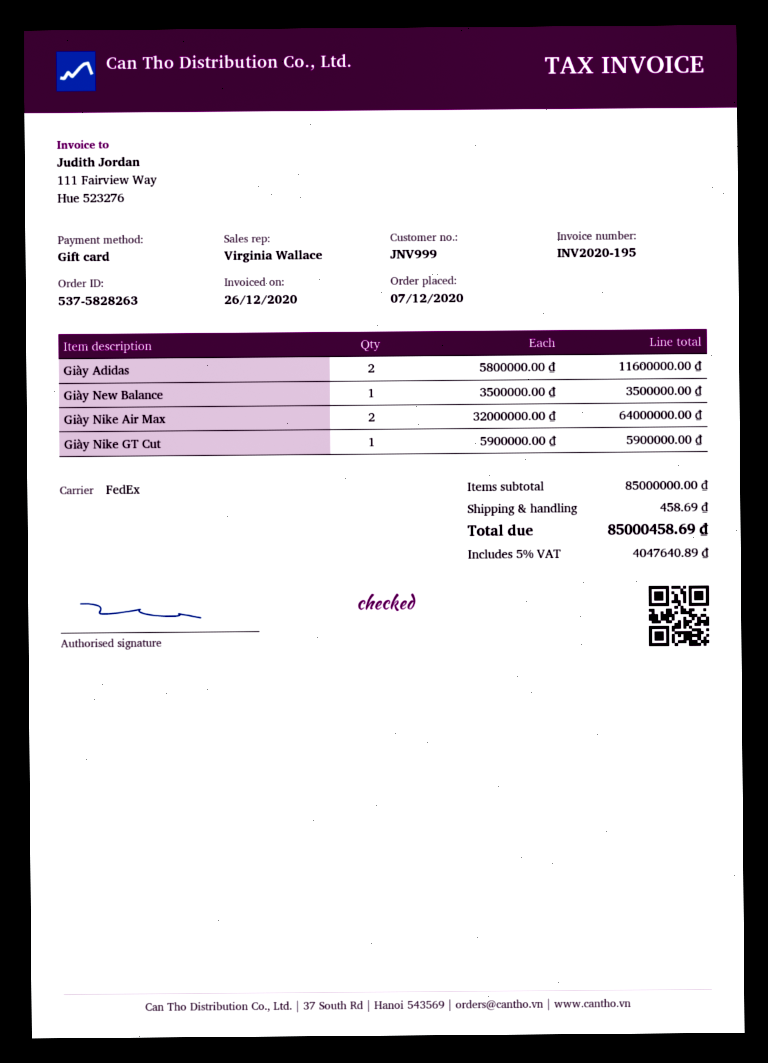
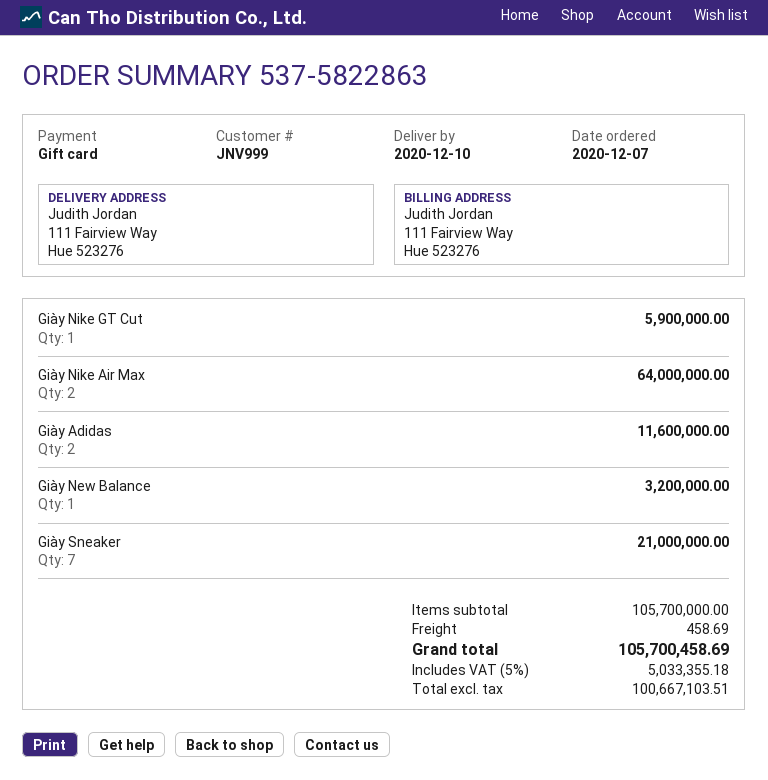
order number: 537-5828263 -> 537-5822863
Giày New Balance: 1 for 3500000.00 -> 1 for 3200000.00
Giày Sneaker: none -> 7 for 21000000.00
subtotal: 85000000.00 -> 105700000.00
tax: 5% = 4047640.89 -> 5% = 5033355.18
total: 85000458.69 -> 105700458.69

